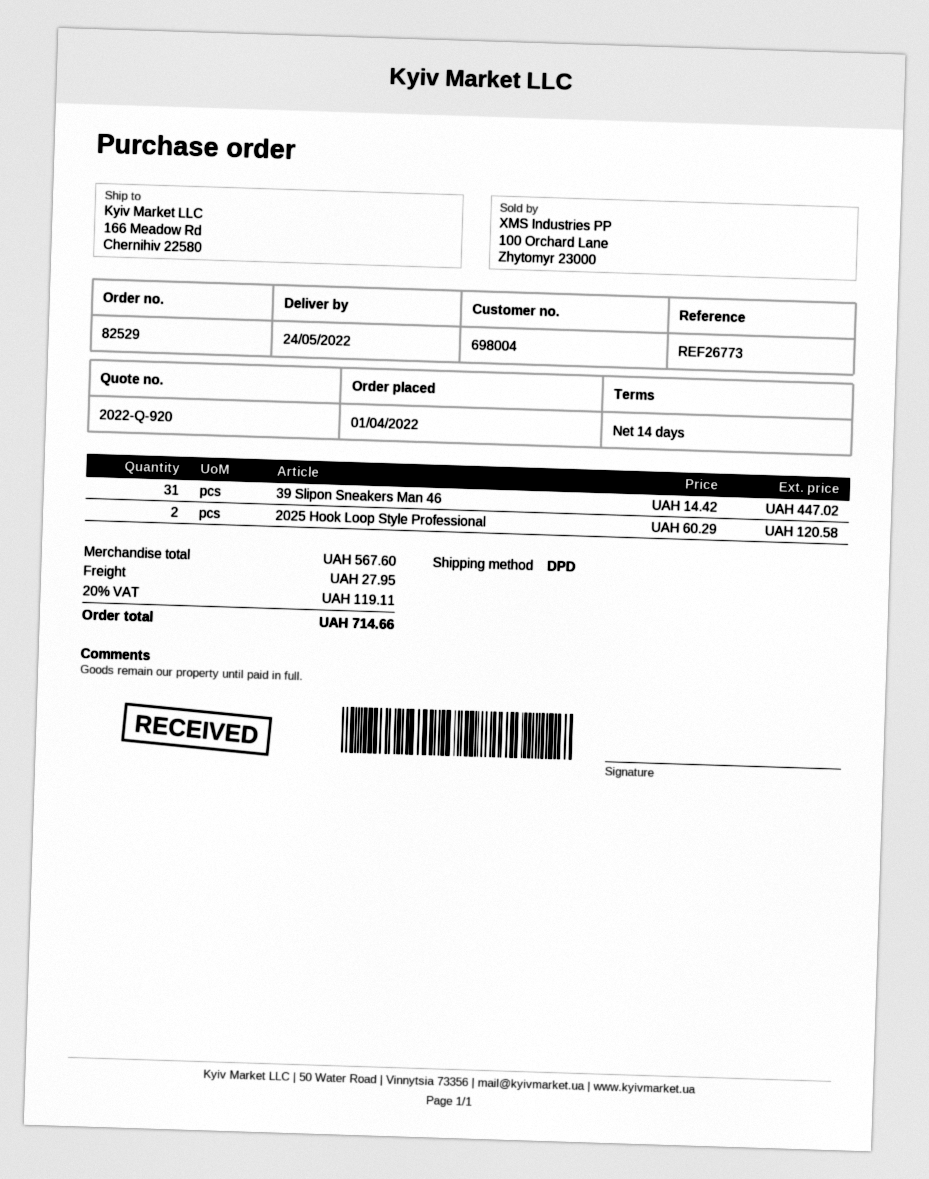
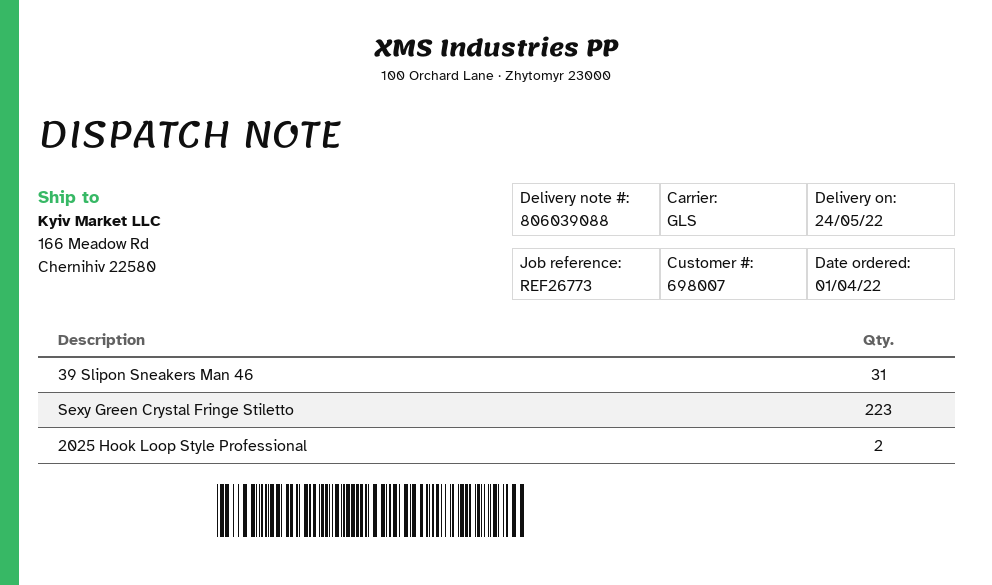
customer number: 698004 -> 698007
shipping method: DPD -> GLS
Sexy Green Crystal Fringe Stiletto: none -> 223

